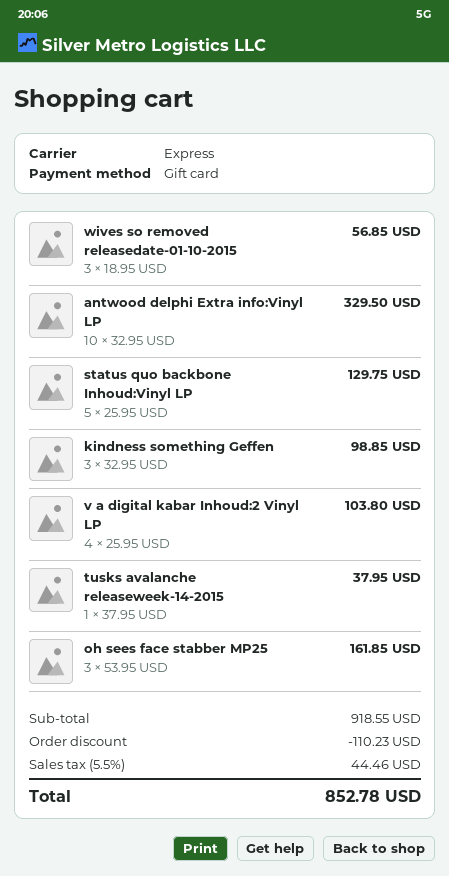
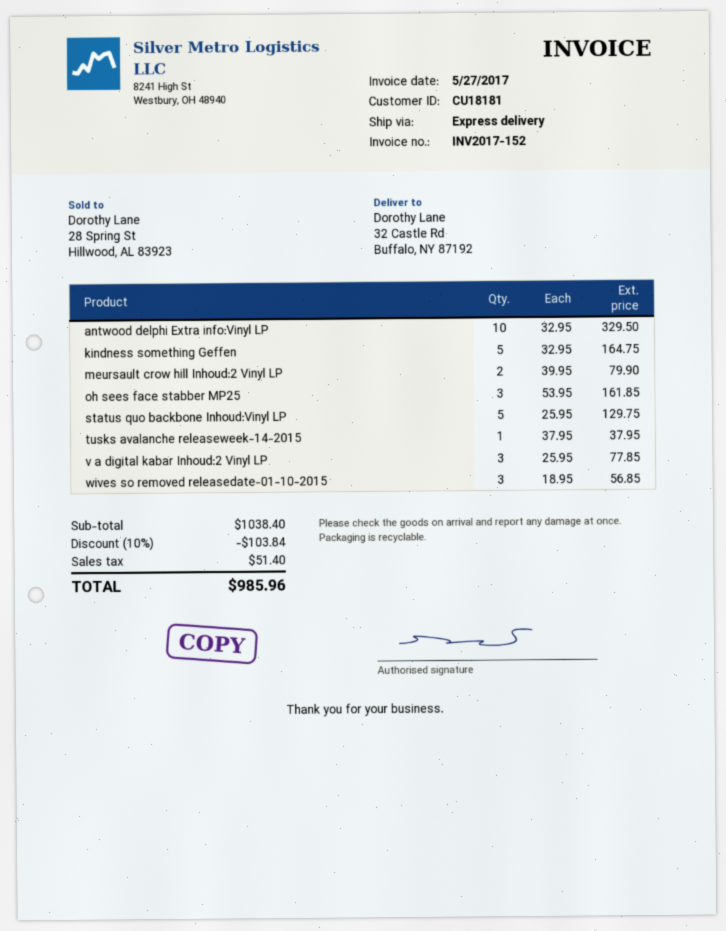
kindness something Geffen: 3 x 32.95 = 98.85 -> 5 x 32.95 = 164.75
v a digital kabar Inhoud:2 Vinyl LP: 4 x 25.95 = 103.80 -> 3 x 25.95 = 77.85
meursault crow hill Inhoud:2 Vinyl LP: none -> 2 x 39.95 = 79.90
subtotal: 918.55 -> 1038.40
discount: 110.23 -> 103.84
tax: 44.46 -> 51.40
total: 852.78 -> 985.96

